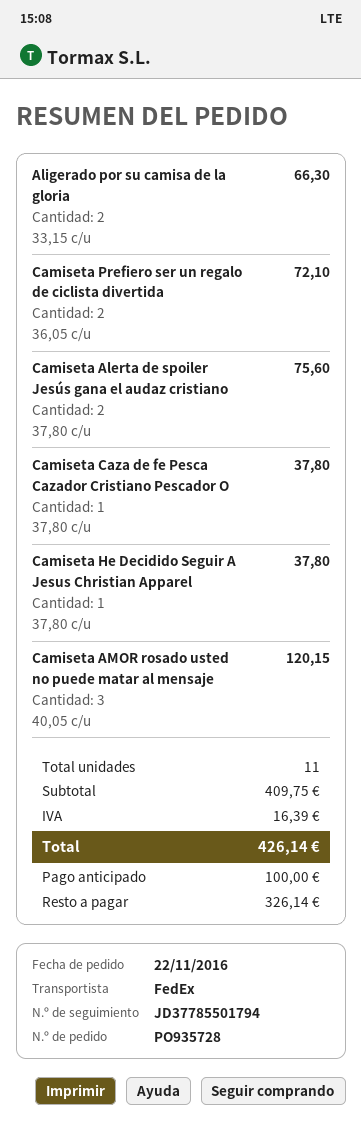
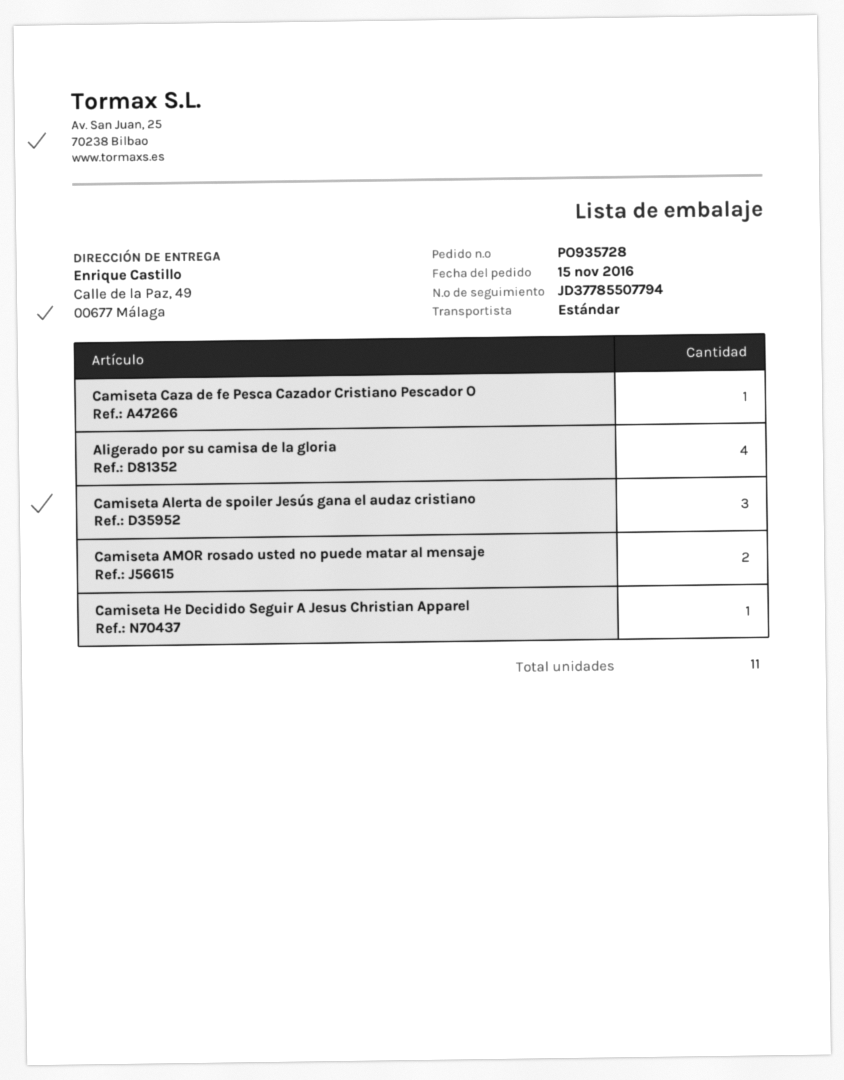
order date: 2016-11-22 -> 2016-11-15
shipping method: FedEx -> standard
tracking number: JD37785501794 -> JD37785507794
Aligerado por su camisa de la gloria: 2 -> 4
Camiseta Prefiero ser un regalo de ciclista divertida: 2 -> none
Camiseta Alerta de spoiler Jesús gana el audaz cristiano: 2 -> 3
Camiseta AMOR rosado usted no puede matar al mensaje: 3 -> 2

